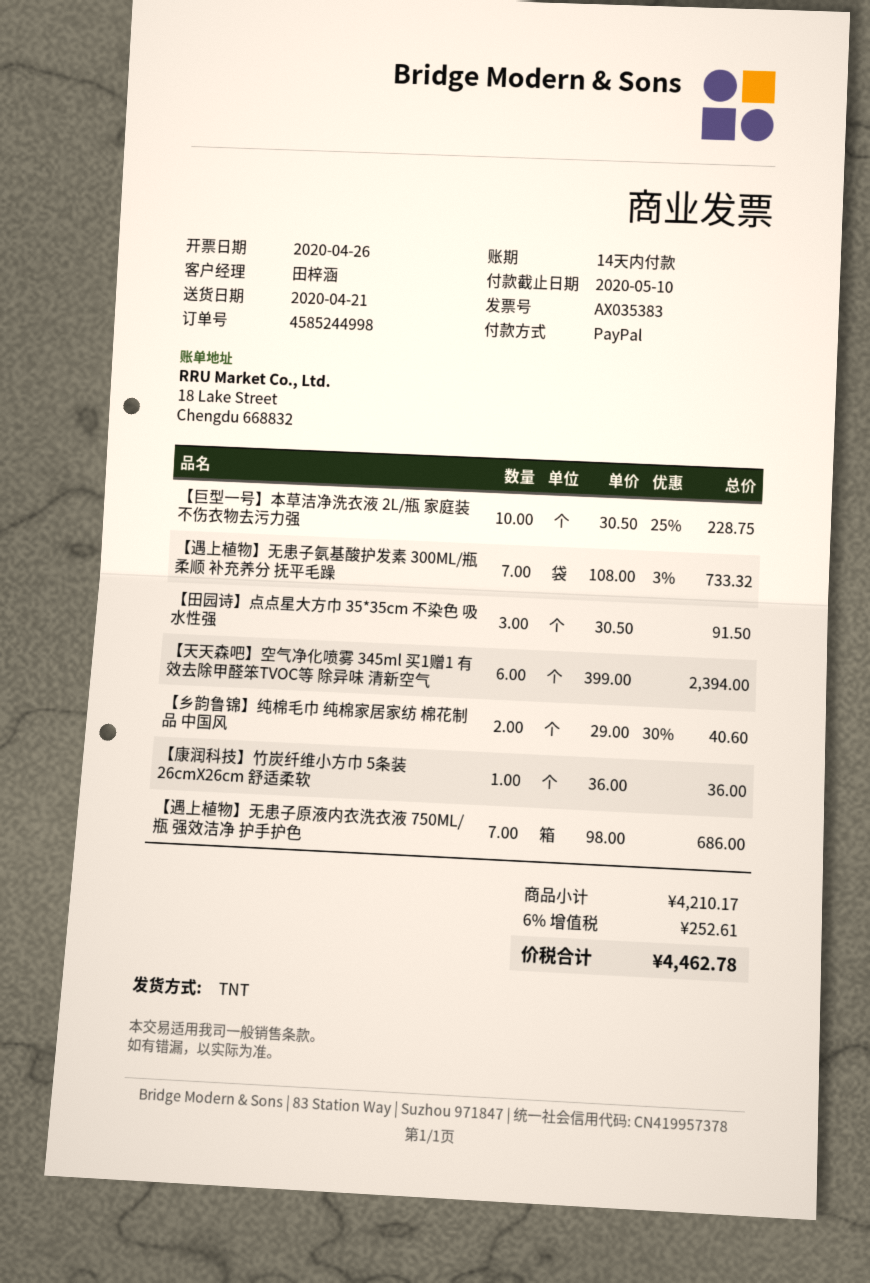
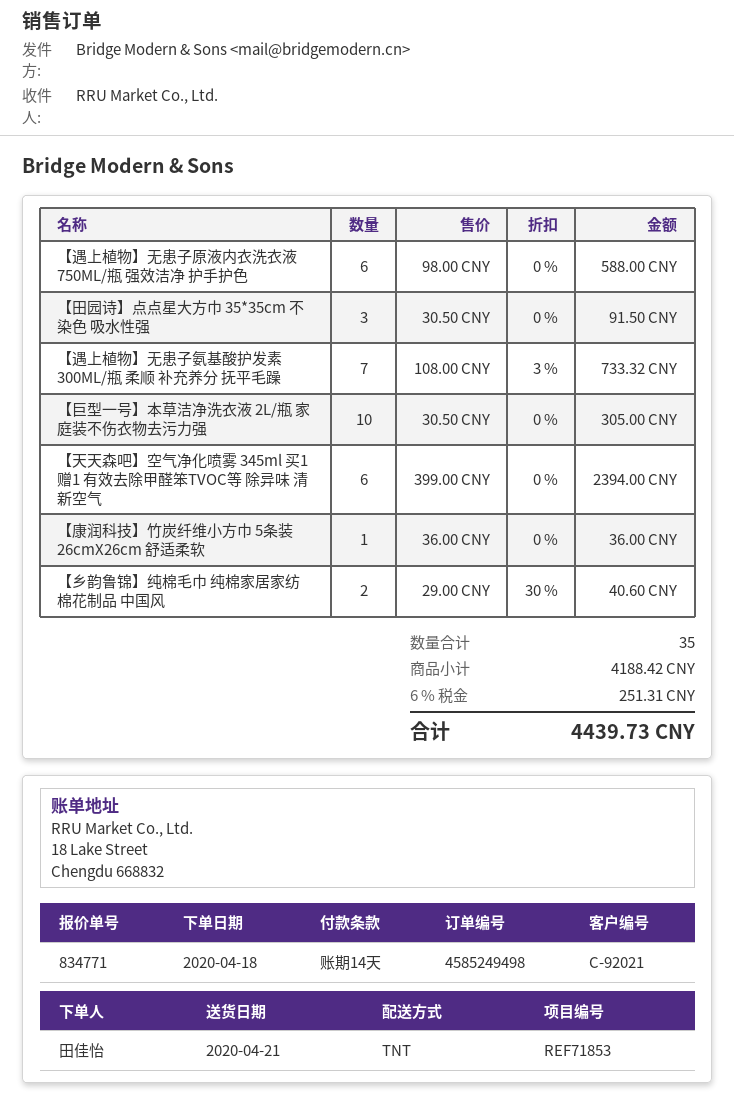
order number: 4585244998 -> 4585249498
【巨型一号】本草洁净洗衣液 2L/瓶 家庭装不伤衣物去污力强: 10 x 30.50 - 25% = 228.75 -> 10 x 30.50 = 305.00
【遇上植物】无患子原液内衣洗衣液 750ML/瓶 强效洁净 护手护色: 7 x 98.00 = 686.00 -> 6 x 98.00 = 588.00
subtotal: 4210.17 -> 4188.42
tax: 6% = 252.61 -> 6% = 251.31
total: 4462.78 -> 4439.73

